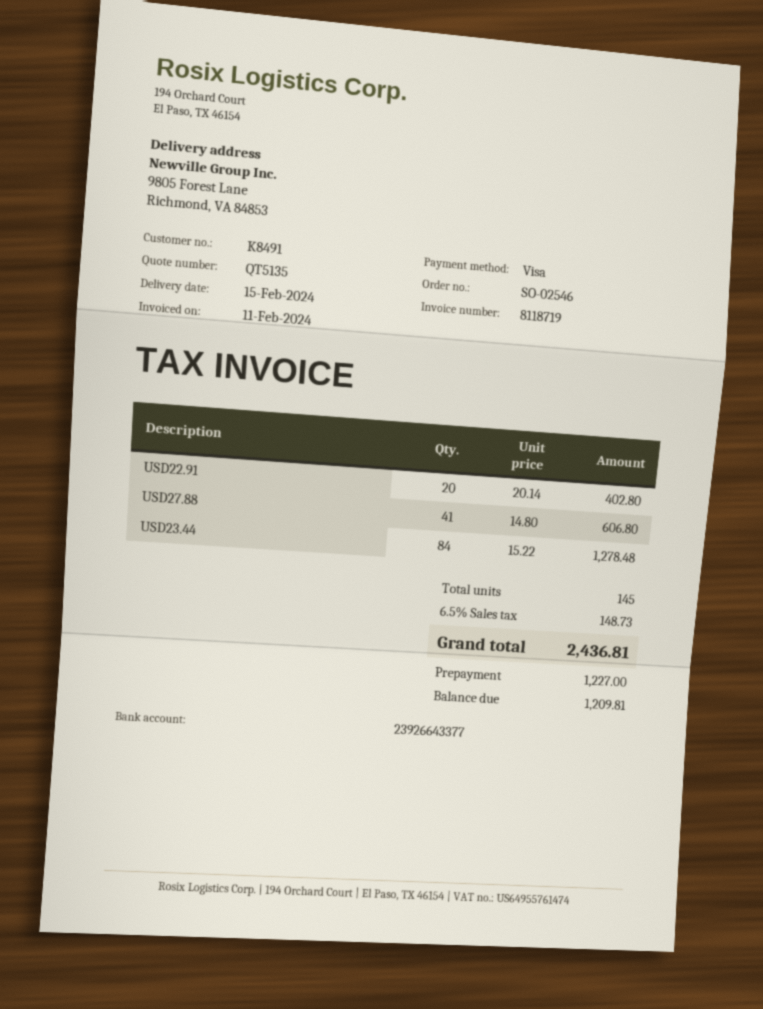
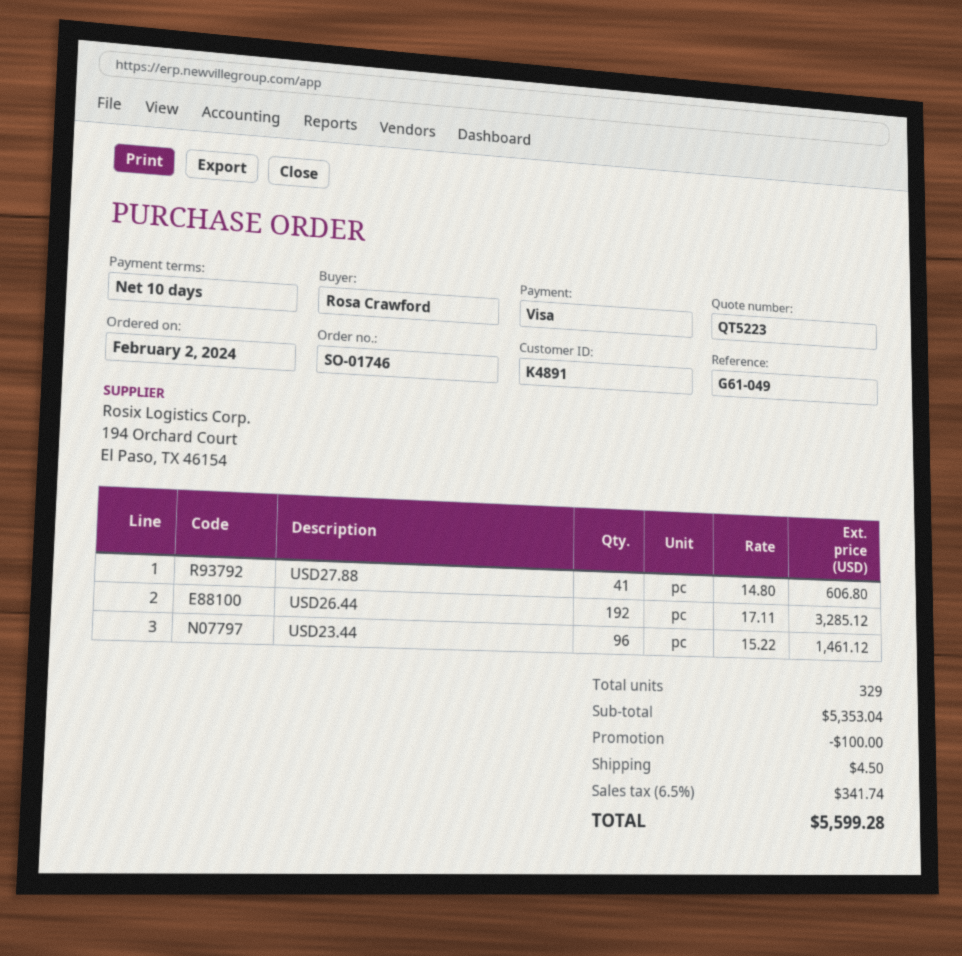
quote number: QT5135 -> QT5223
order number: SO-02546 -> SO-01746
customer number: K8491 -> K4891
USD22.91: 20 x 20.14 = 402.80 -> none
USD23.44: 84 x 15.22 = 1278.48 -> 96 x 15.22 = 1461.12
USD26.44: none -> 192 x 17.11 = 3285.12
total quantity: 145 -> 329
discount: none -> 100.00
shipping: none -> 4.50
tax: 6.5% = 148.73 -> 6.5% = 341.74
total: 2436.81 -> 5599.28

